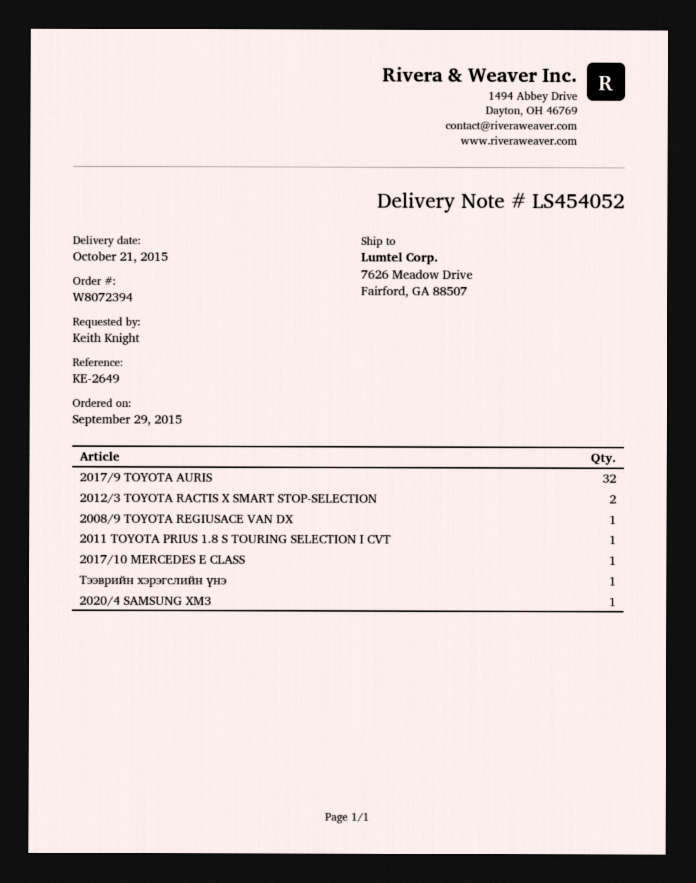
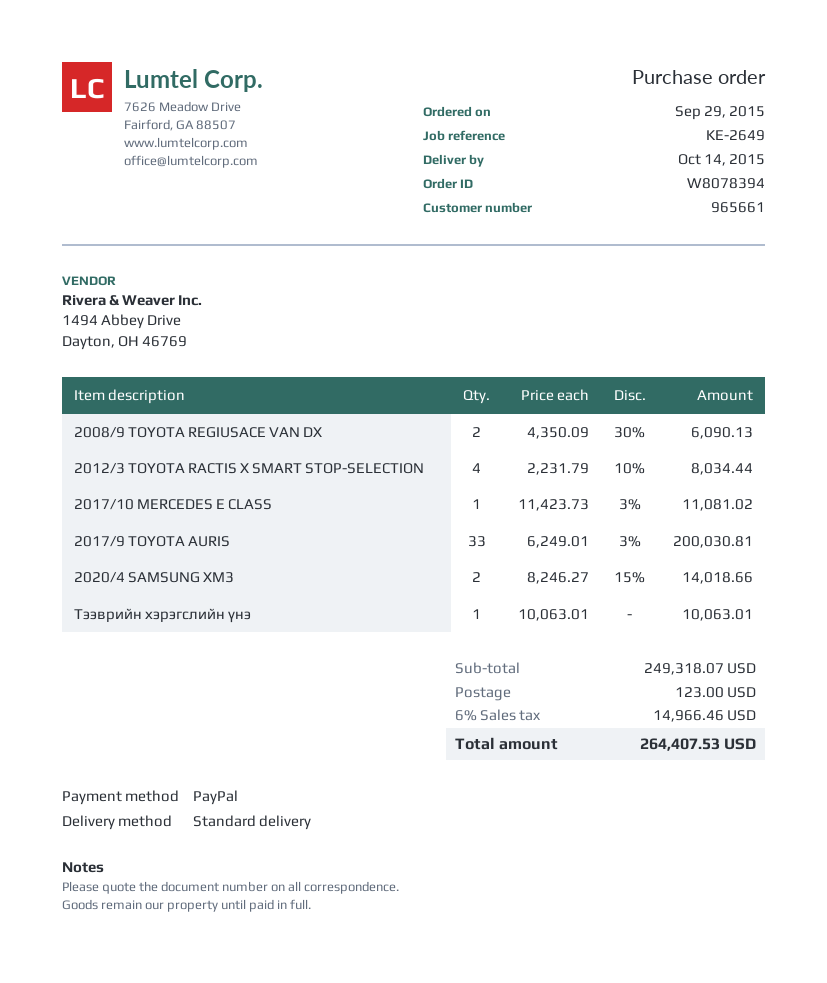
order number: W8072394 -> W8078394
delivery date: 2015-10-21 -> 2015-10-14
2017/9 TOYOTA AURIS: 32 -> 33
2012/3 TOYOTA RACTIS X SMART STOP-SELECTION: 2 -> 4
2008/9 TOYOTA REGIUSACE VAN DX: 1 -> 2
2011 TOYOTA PRIUS 1.8 S TOURING SELECTION I CVT: 1 -> none
2020/4 SAMSUNG XM3: 1 -> 2

